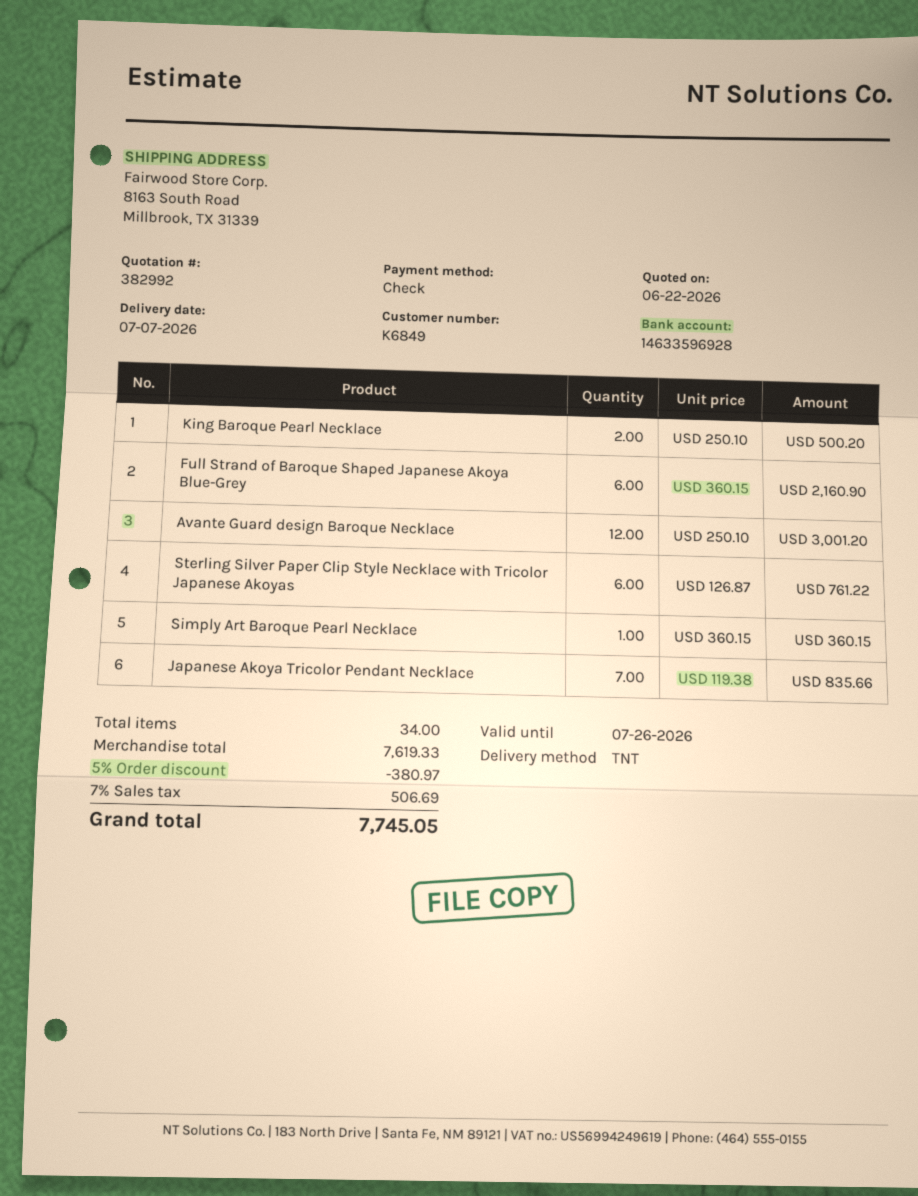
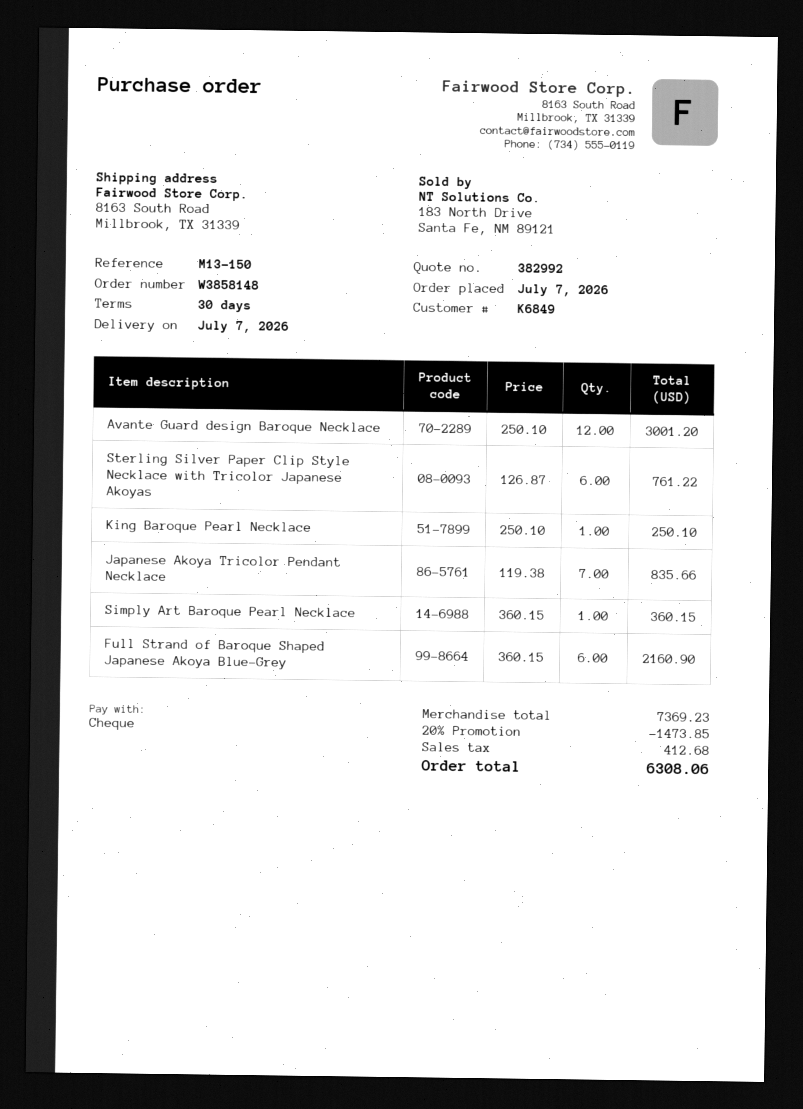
King Baroque Pearl Necklace: 2 x 250.10 = 500.20 -> 1 x 250.10 = 250.10
subtotal: 7619.33 -> 7369.23
discount: 5% = 380.97 -> 20% = 1473.85
tax: 506.69 -> 412.68
total: 7745.05 -> 6308.06

